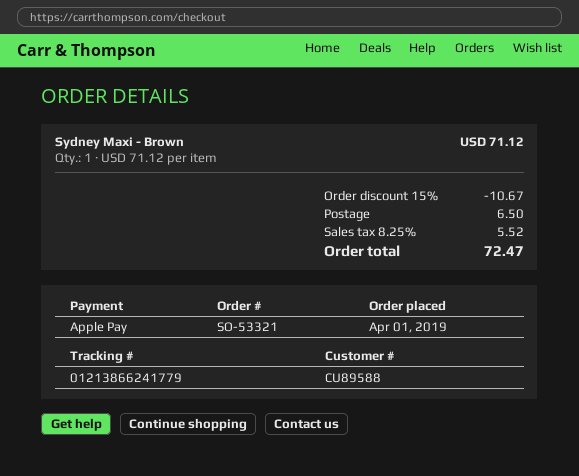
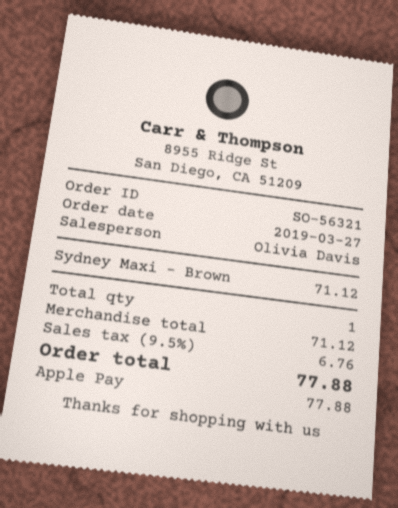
order number: SO-53321 -> SO-56321
order date: 2019-04-01 -> 2019-03-27
discount: 15% = 10.67 -> none
shipping: 6.50 -> none
tax: 8.25% = 5.52 -> 9.5% = 6.76
total: 72.47 -> 77.88

